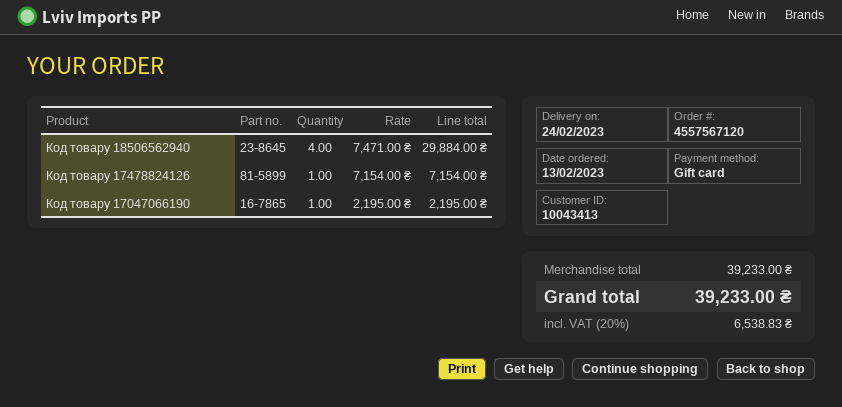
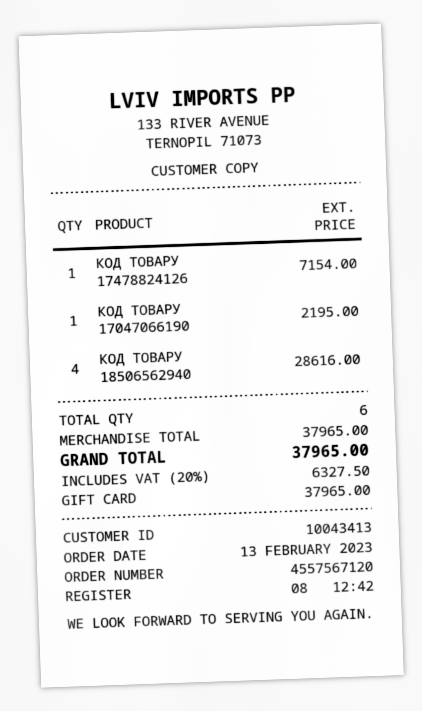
Код товару 18506562940: 4 for 29884.00 -> 4 for 28616.00
subtotal: 39233.00 -> 37965.00
tax: 20% = 6538.83 -> 20% = 6327.50
total: 39233.00 -> 37965.00

